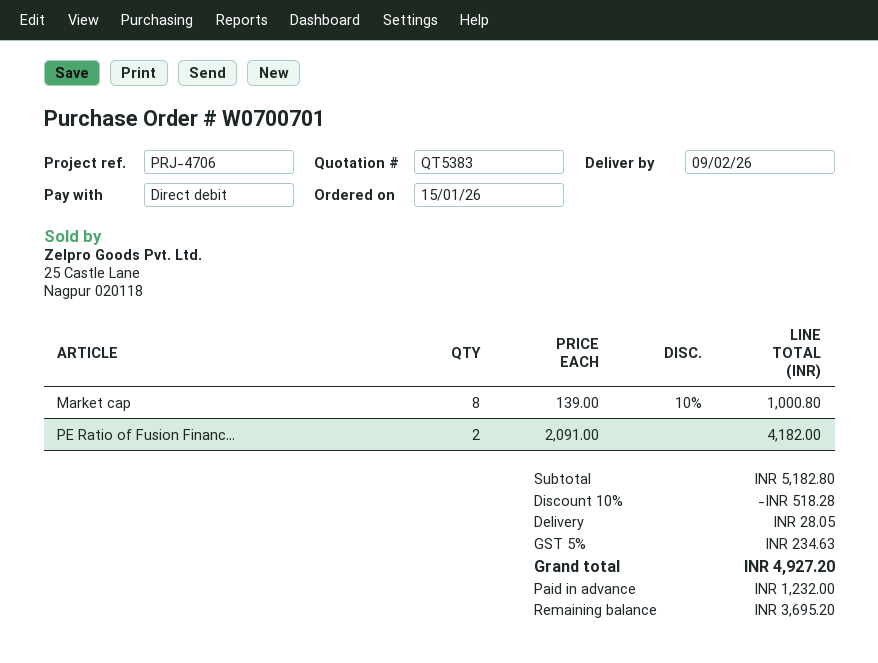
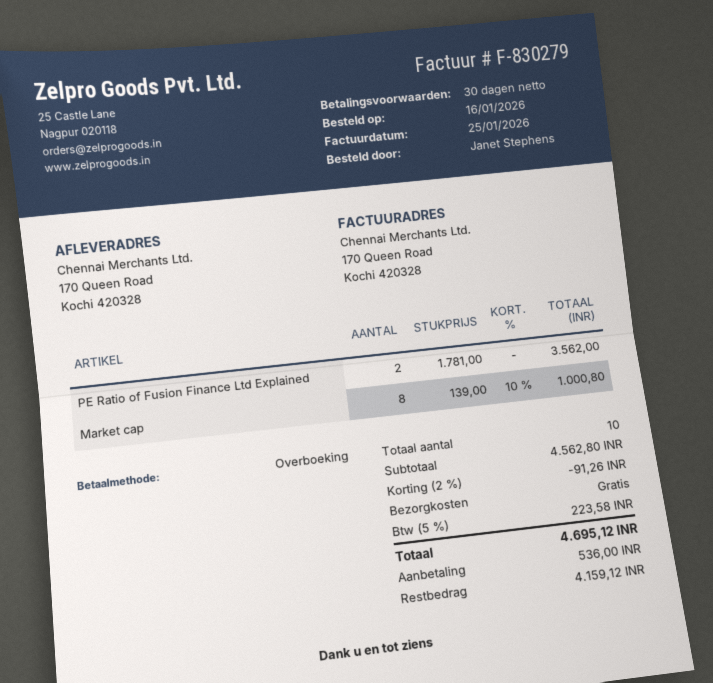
order date: 2026-01-15 -> 2026-01-16
payment method: direct debit -> bank transfer
PE Ratio of Fusion Financ...: 2 x 2091.00 = 4182.00 -> 2 x 1781.00 = 3562.00
subtotal: 5182.80 -> 4562.80
discount: 10% = 518.28 -> 2% = 91.26
shipping: 28.05 -> 0.00
tax: 5% = 234.63 -> 5% = 223.58
total: 4927.20 -> 4695.12
deposit: 1232.00 -> 536.00
balance: 3695.20 -> 4159.12

